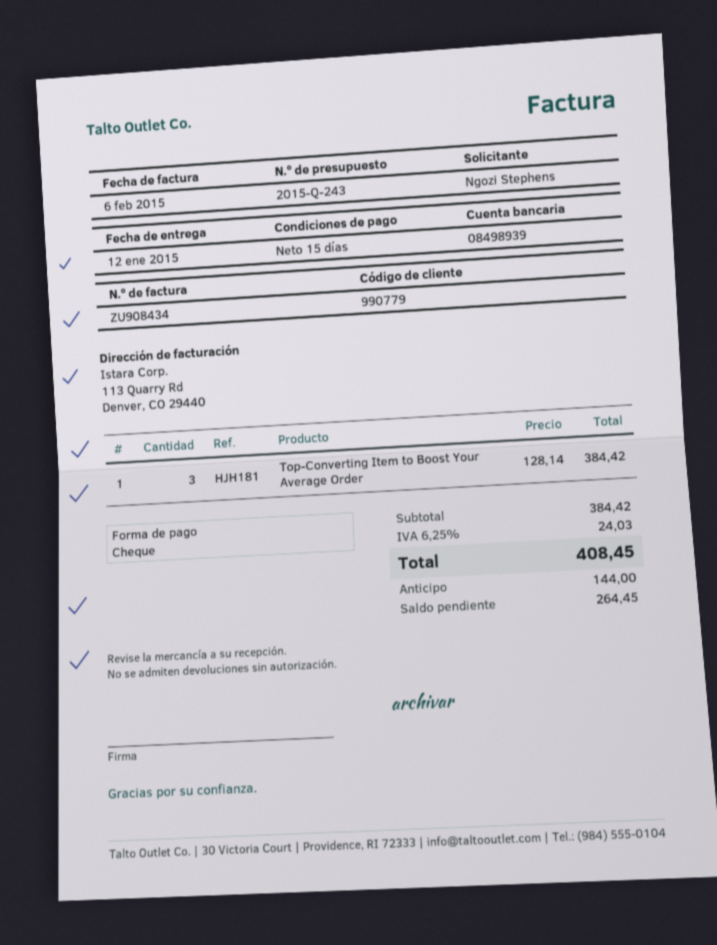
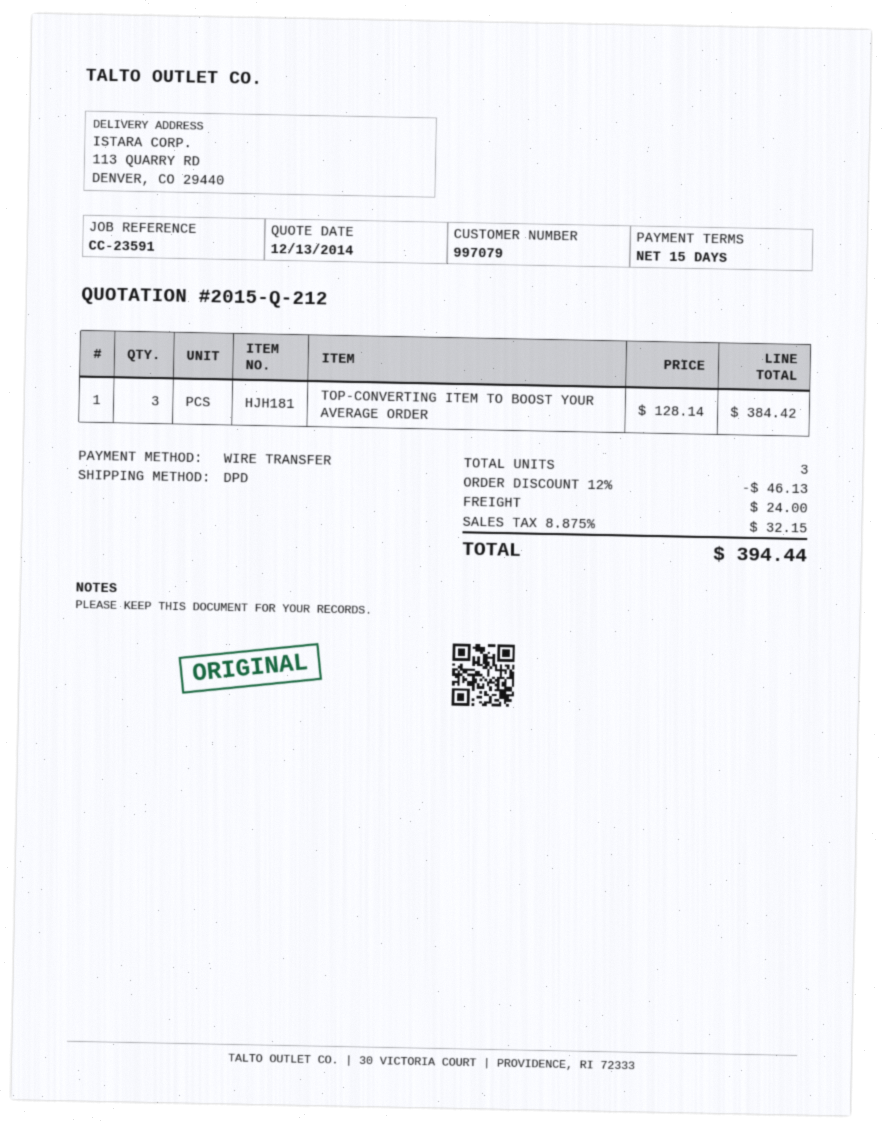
quote number: 2015-Q-243 -> 2015-Q-212
customer number: 990779 -> 997079
payment method: cheque -> bank transfer
discount: none -> 12% = 46.13
shipping: none -> 24.00
tax: 6.25% = 24.03 -> 8.875% = 32.15
total: 408.45 -> 394.44

